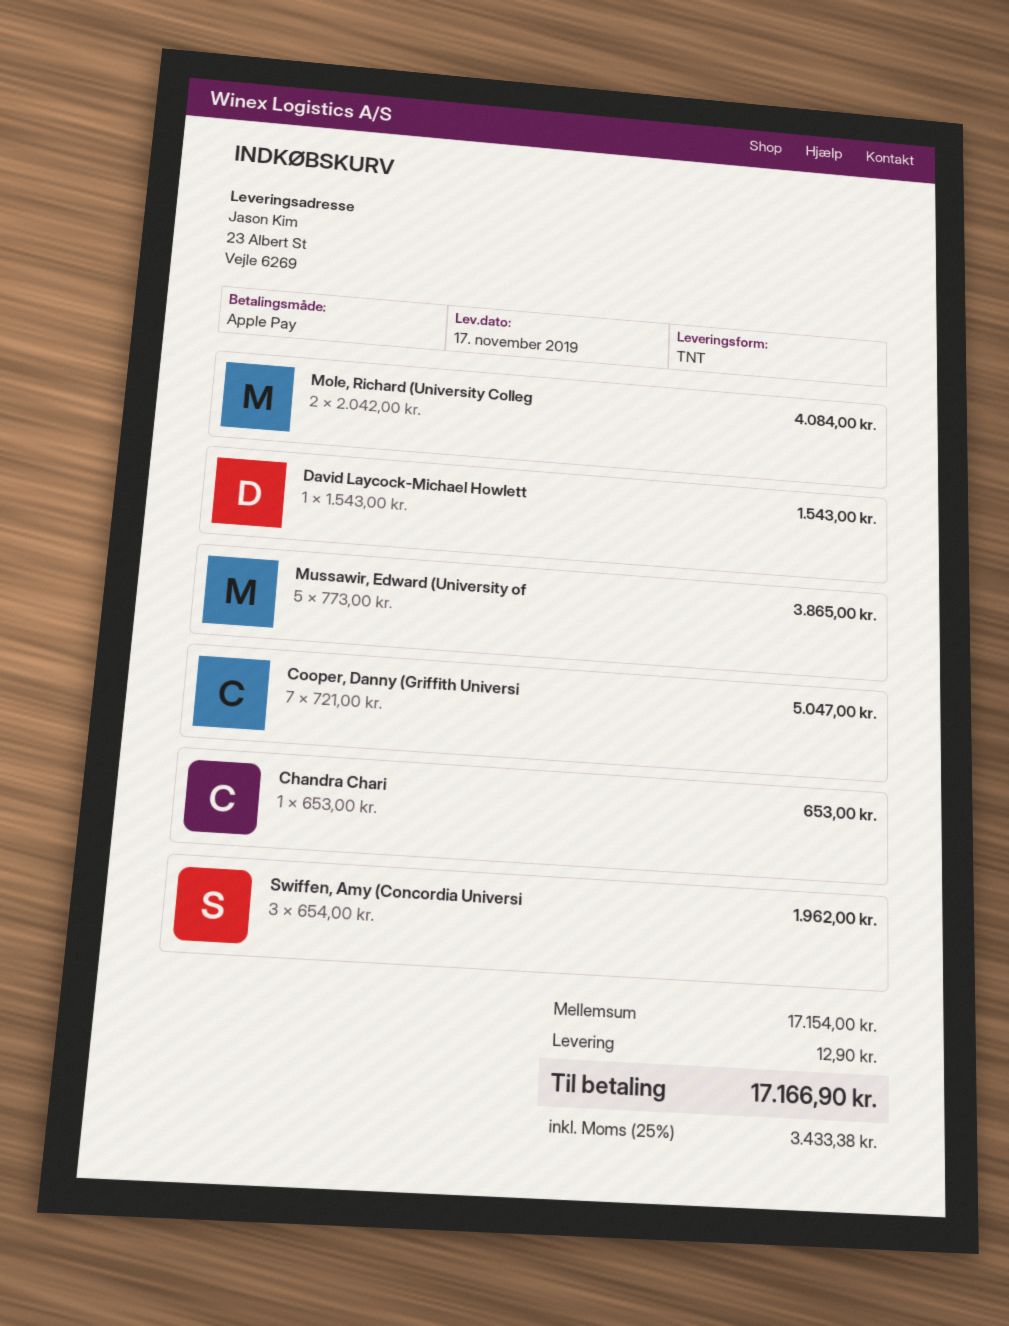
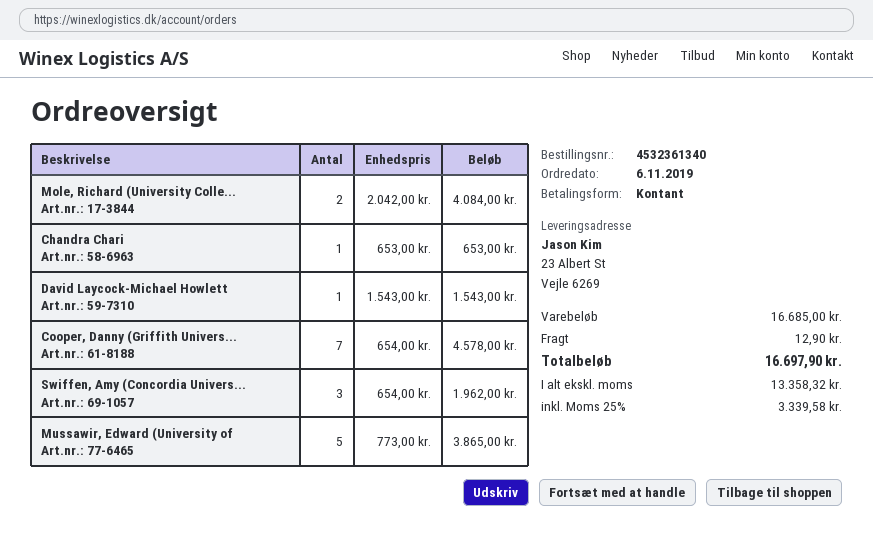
payment method: Apple Pay -> cash
Cooper, Danny (Griffith Universi: 7 x 721.00 = 5047.00 -> 7 x 654.00 = 4578.00
subtotal: 17154.00 -> 16685.00
tax: 25% = 3433.38 -> 25% = 3339.58
total: 17166.90 -> 16697.90

